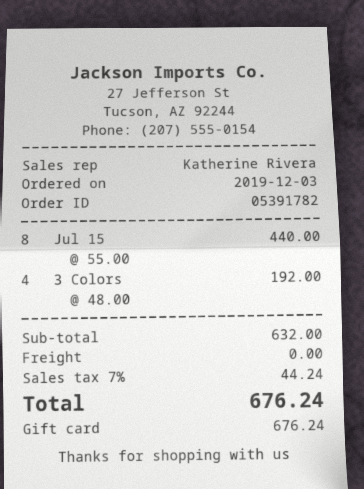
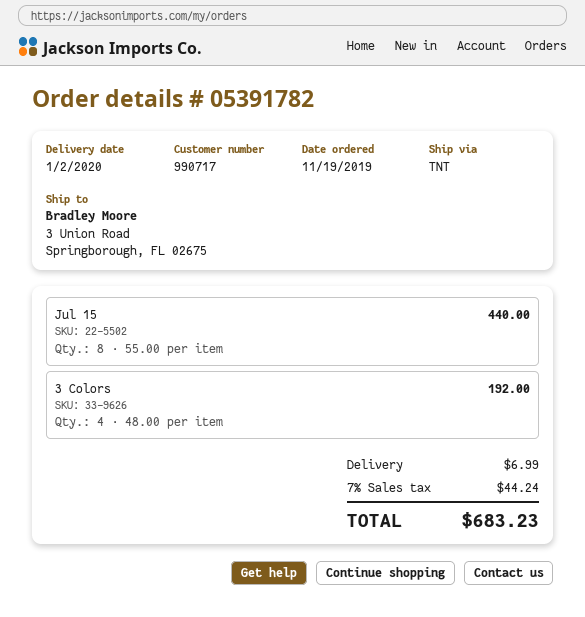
order date: 2019-12-03 -> 2019-11-19
shipping: 0.00 -> 6.99
total: 676.24 -> 683.23

